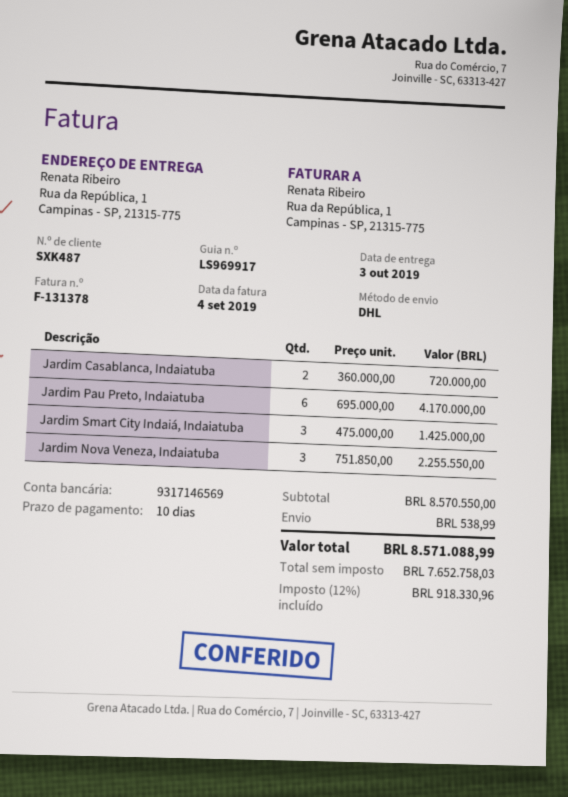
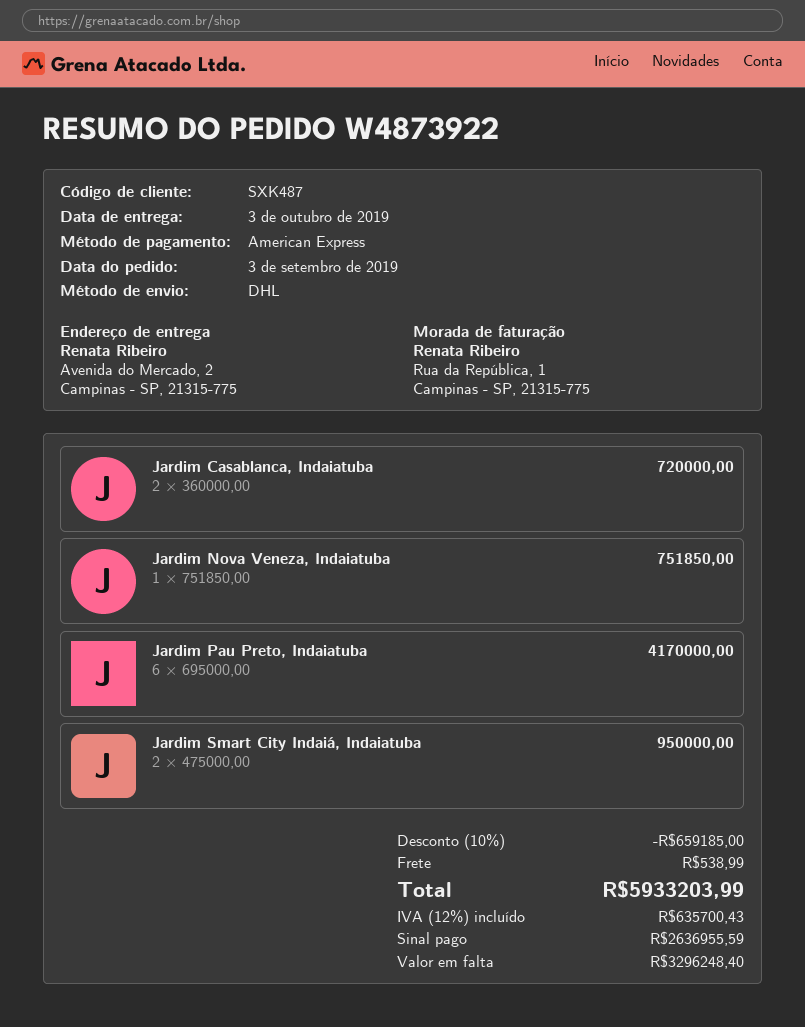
ship to: Rua da República, 1, Campinas - SP, 21315-775 -> Avenida do Mercado, 2, Campinas - SP, 21315-775
Jardim Smart City Indaiá, Indaiatuba: 3 x 475000.00 = 1425000.00 -> 2 x 475000.00 = 950000.00
Jardim Nova Veneza, Indaiatuba: 3 x 751850.00 = 2255550.00 -> 1 x 751850.00 = 751850.00
discount: none -> 10% = 659185.00
tax: 12% = 918330.96 -> 12% = 635700.43
total: 8571088.99 -> 5933203.99

